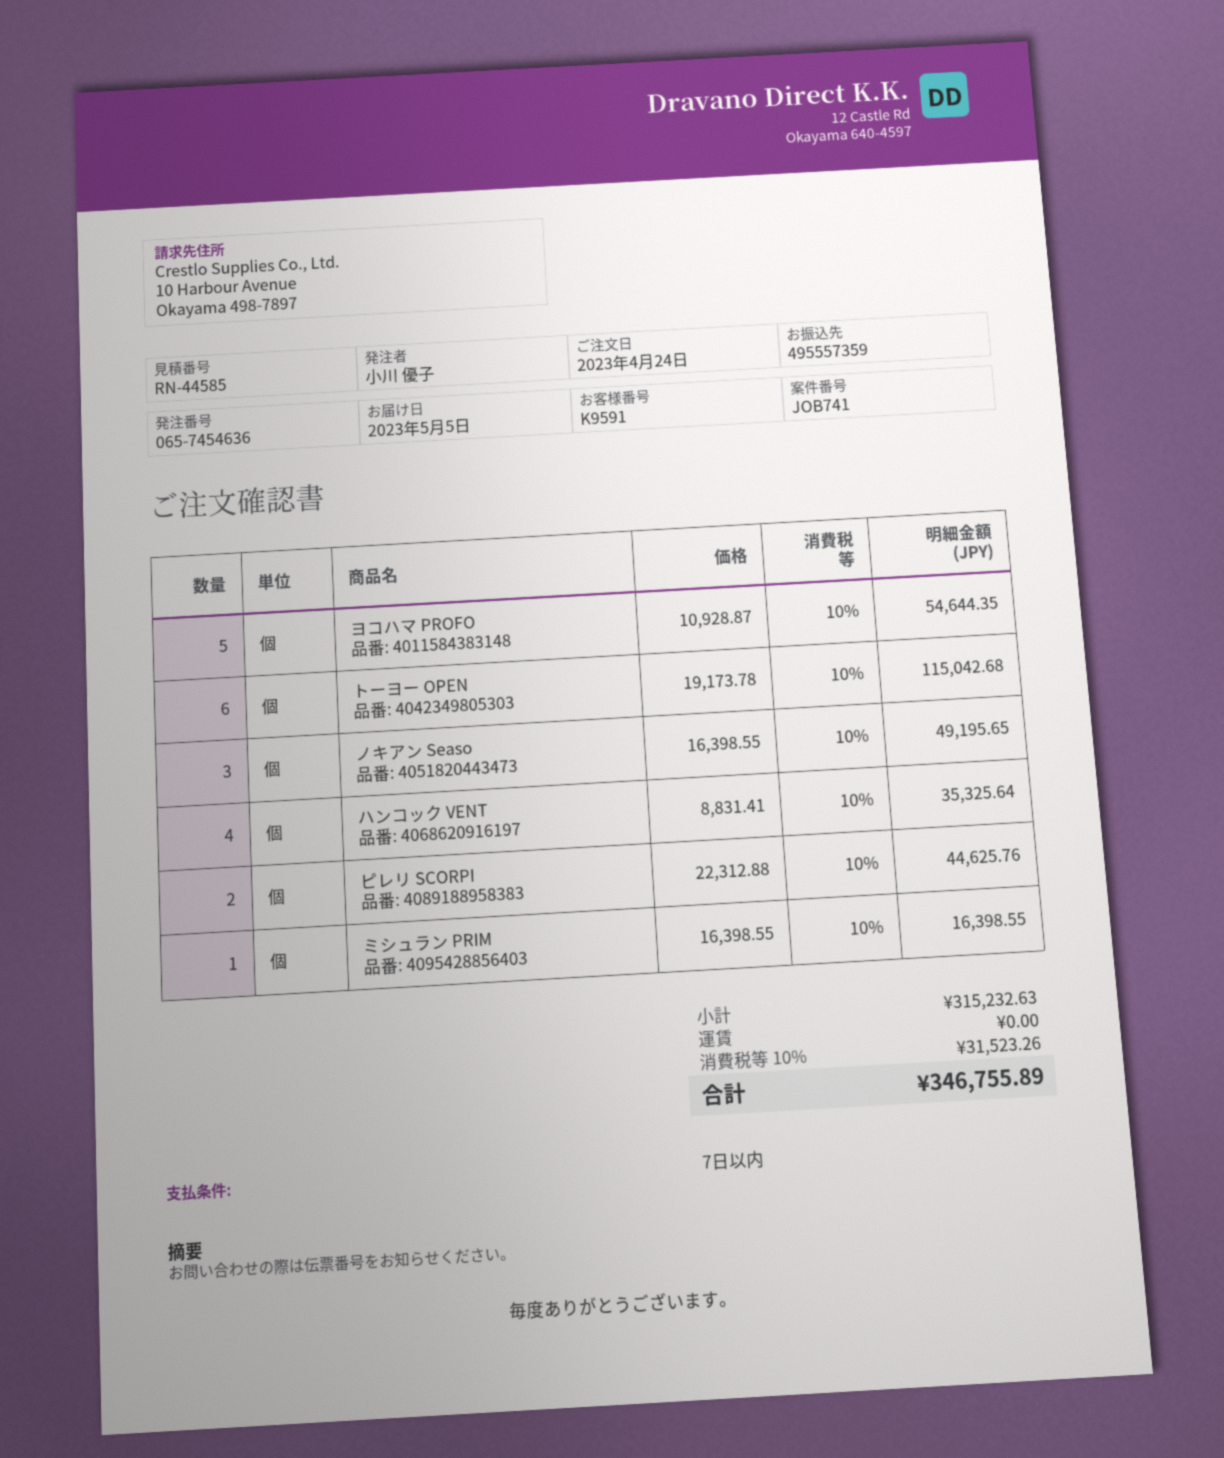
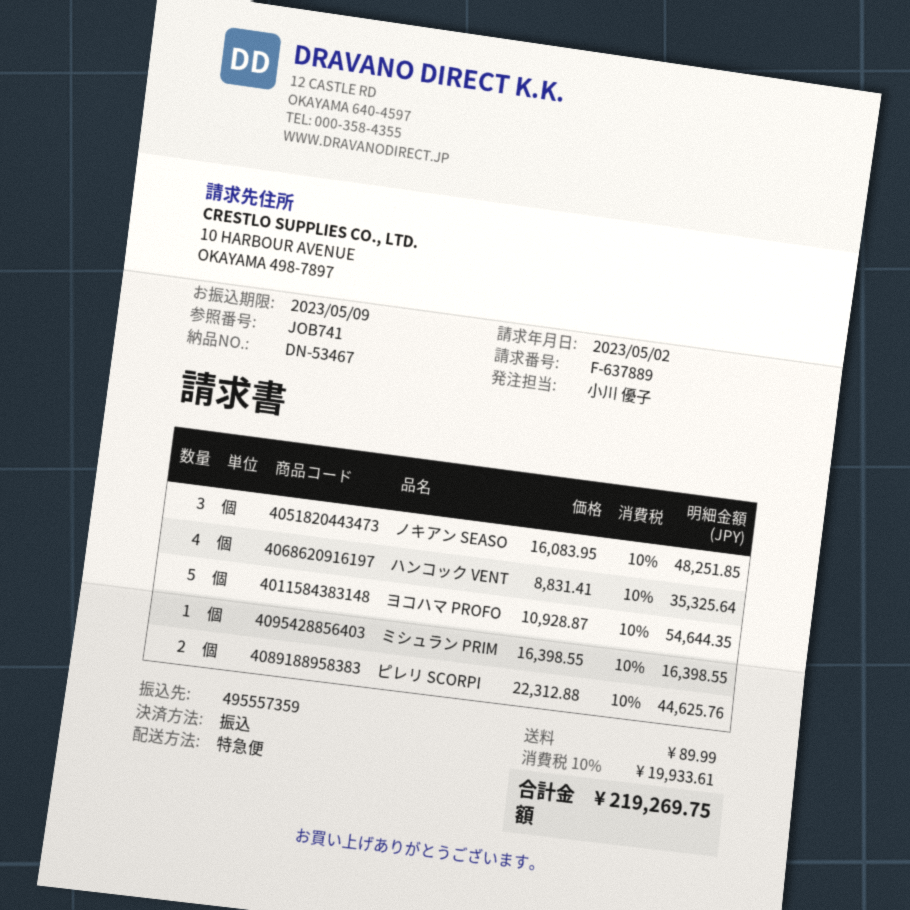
トーヨー OPEN: 6 x 19173.78 = 115042.68 -> none
ノキアン Seaso: 3 x 16398.55 = 49195.65 -> 3 x 16083.95 = 48251.85
shipping: 0.00 -> 89.99
tax: 10% = 31523.26 -> 10% = 19933.61
total: 346755.89 -> 219269.75

